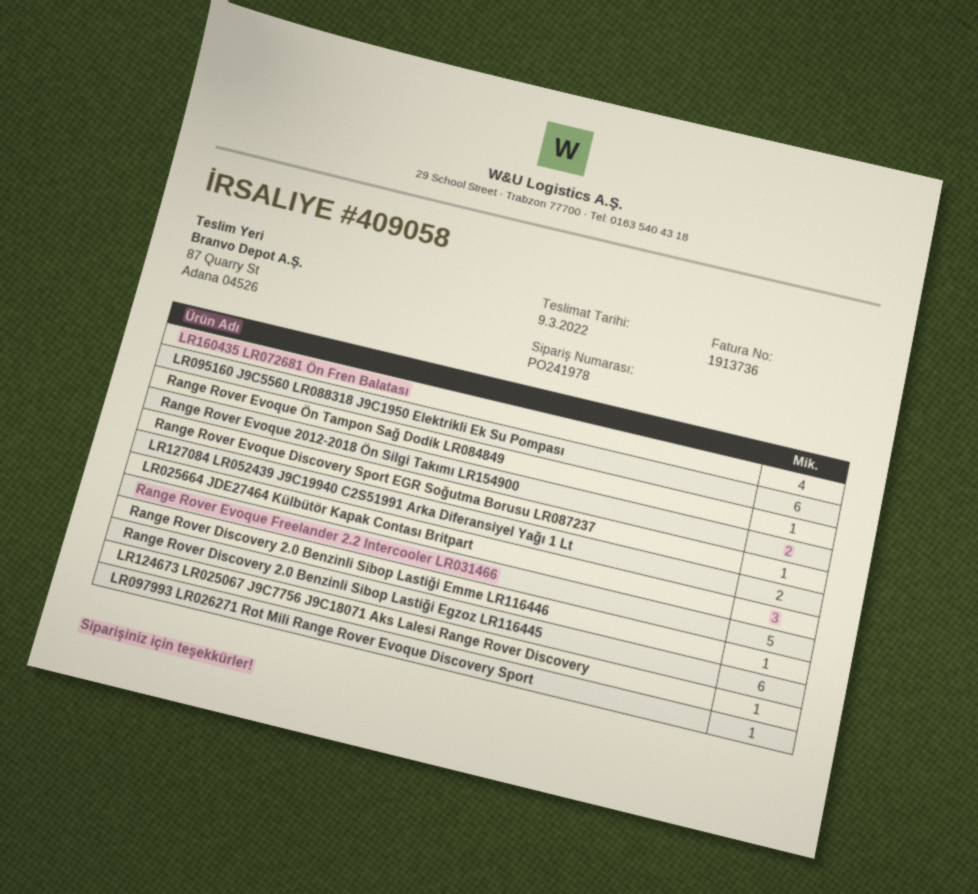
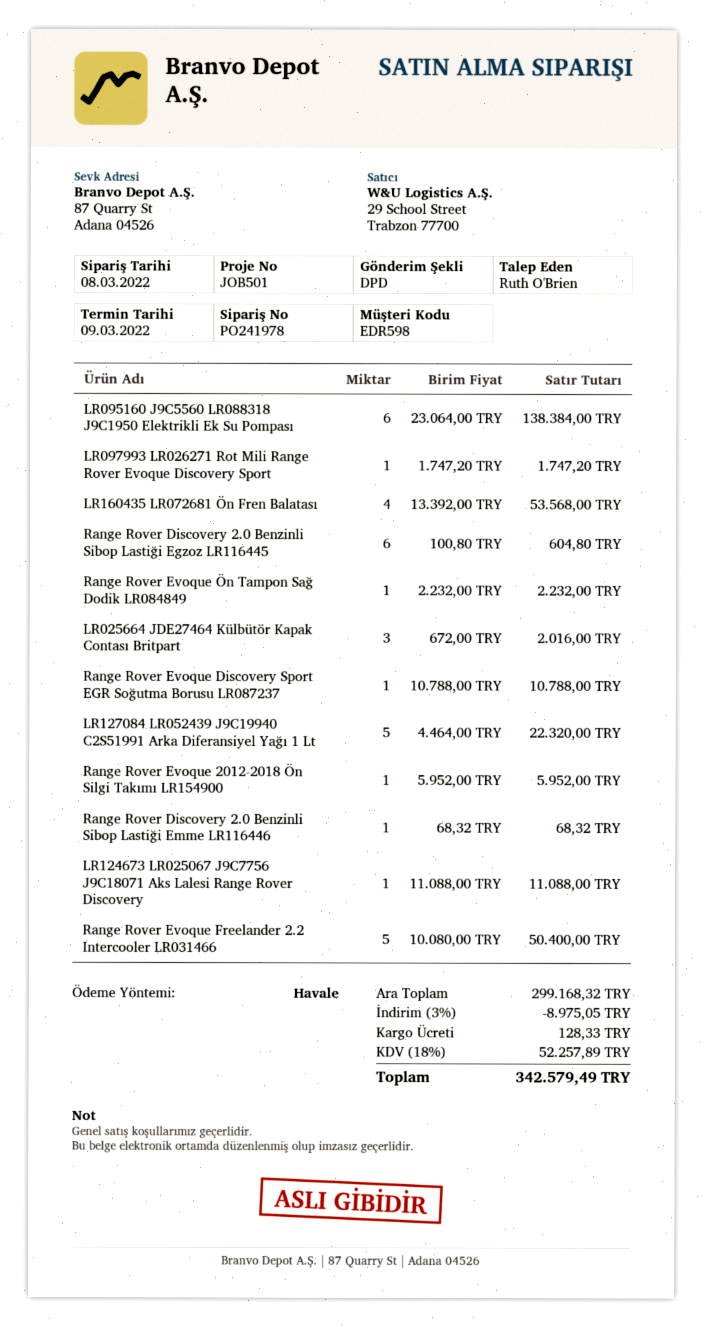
Range Rover Evoque 2012-2018 Ön Silgi Takımı LR154900: 2 -> 1
LR127084 LR052439 J9C19940 C2S51991 Arka Diferansiyel Yağı 1 Lt: 2 -> 5

